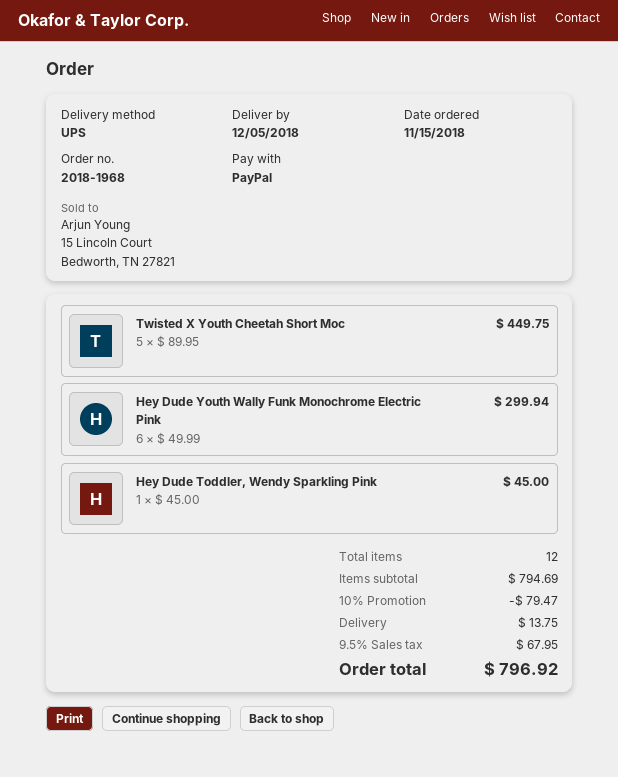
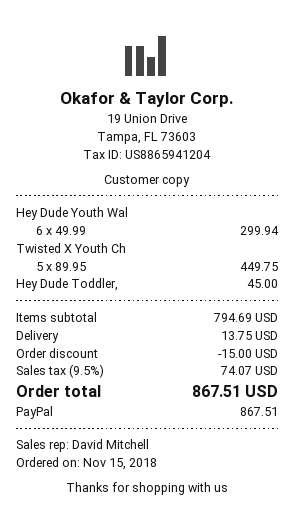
discount: 79.47 -> 15.00
tax: 9.5% = 67.95 -> 9.5% = 74.07
total: 796.92 -> 867.51

